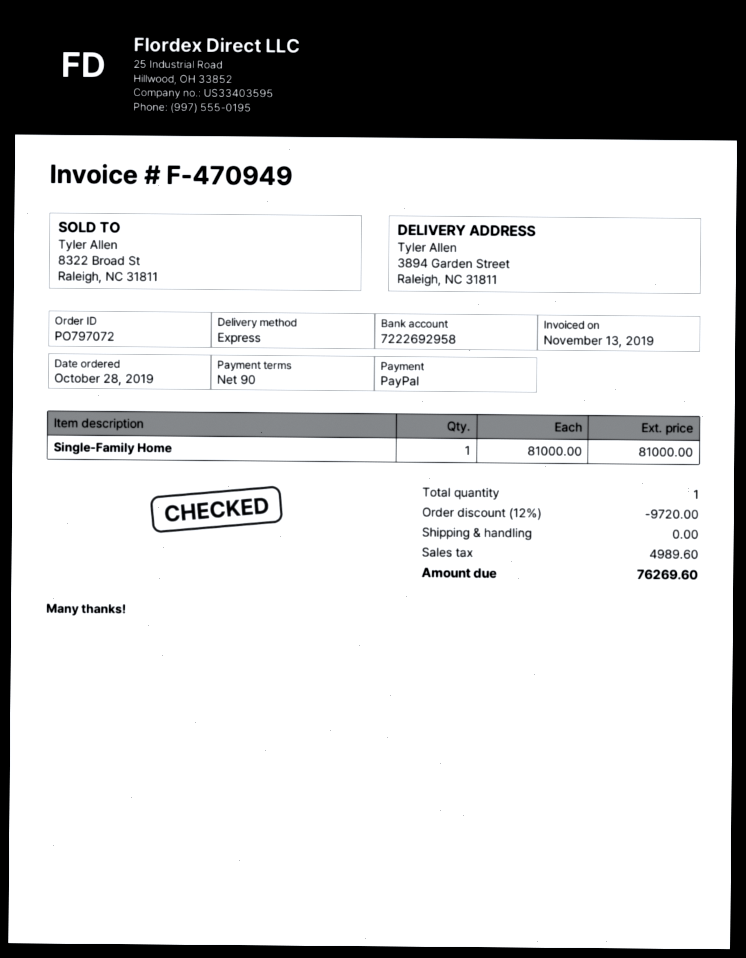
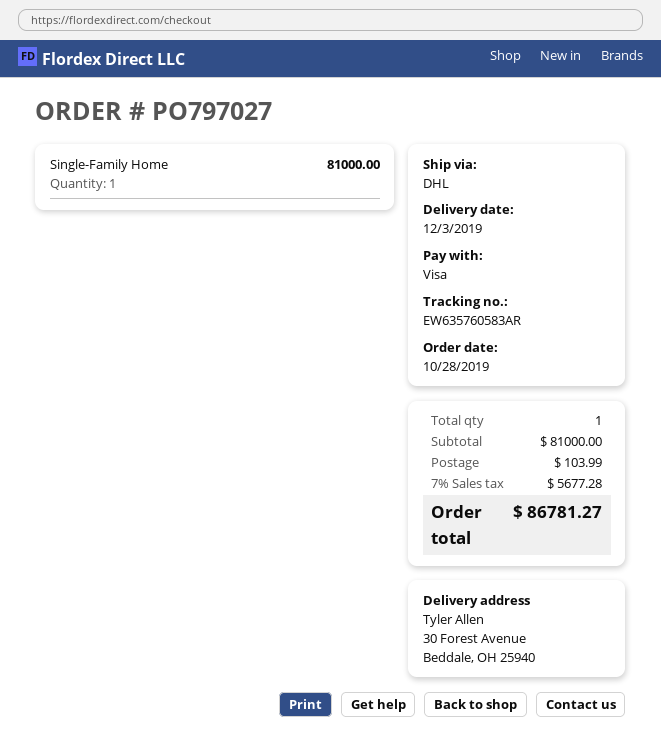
order number: PO797072 -> PO797027
payment method: PayPal -> Visa
shipping method: express -> DHL
ship to: 3894 Garden Street, Raleigh, NC 31811 -> 30 Forest Avenue, Beddale, OH 25940
discount: 12% = 9720.00 -> none
shipping: 0.00 -> 103.99
tax: 4989.60 -> 5677.28
total: 76269.60 -> 86781.27

